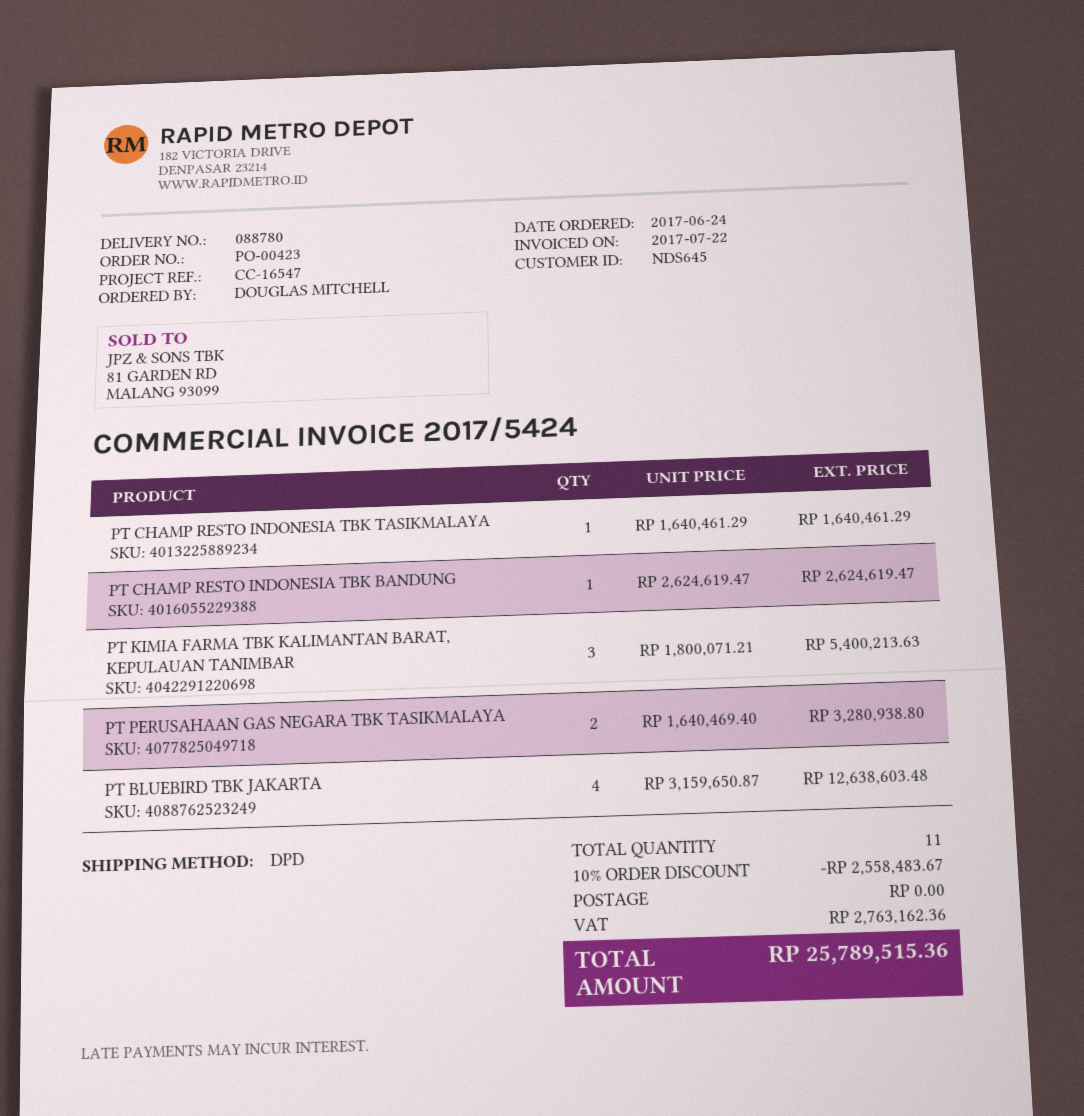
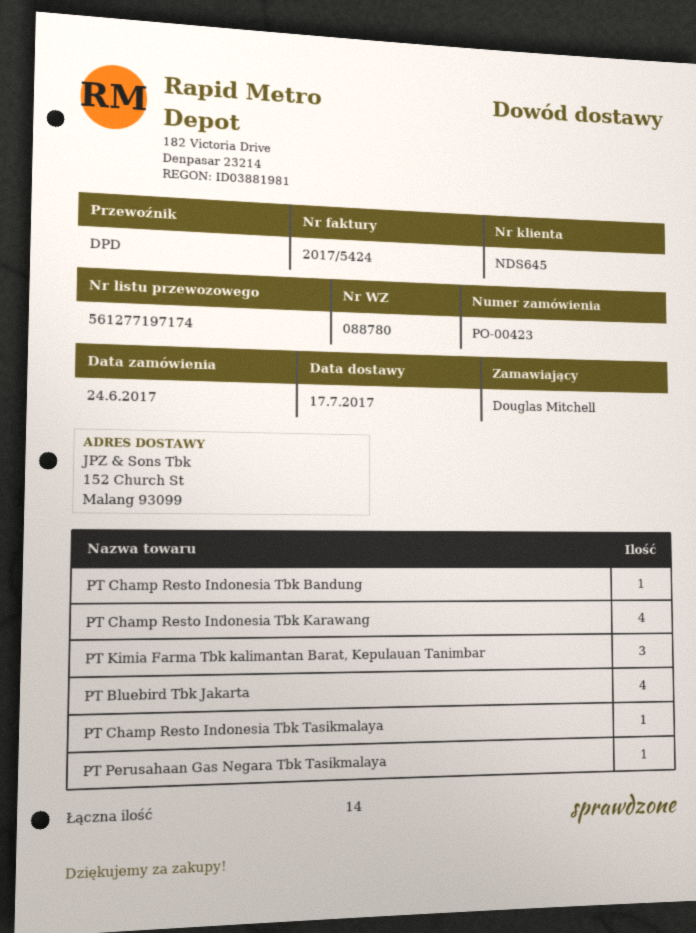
PT PERUSAHAAN GAS NEGARA TBK TASIKMALAYA: 2 -> 1
PT Champ Resto Indonesia Tbk Karawang: none -> 4
total quantity: 11 -> 14

